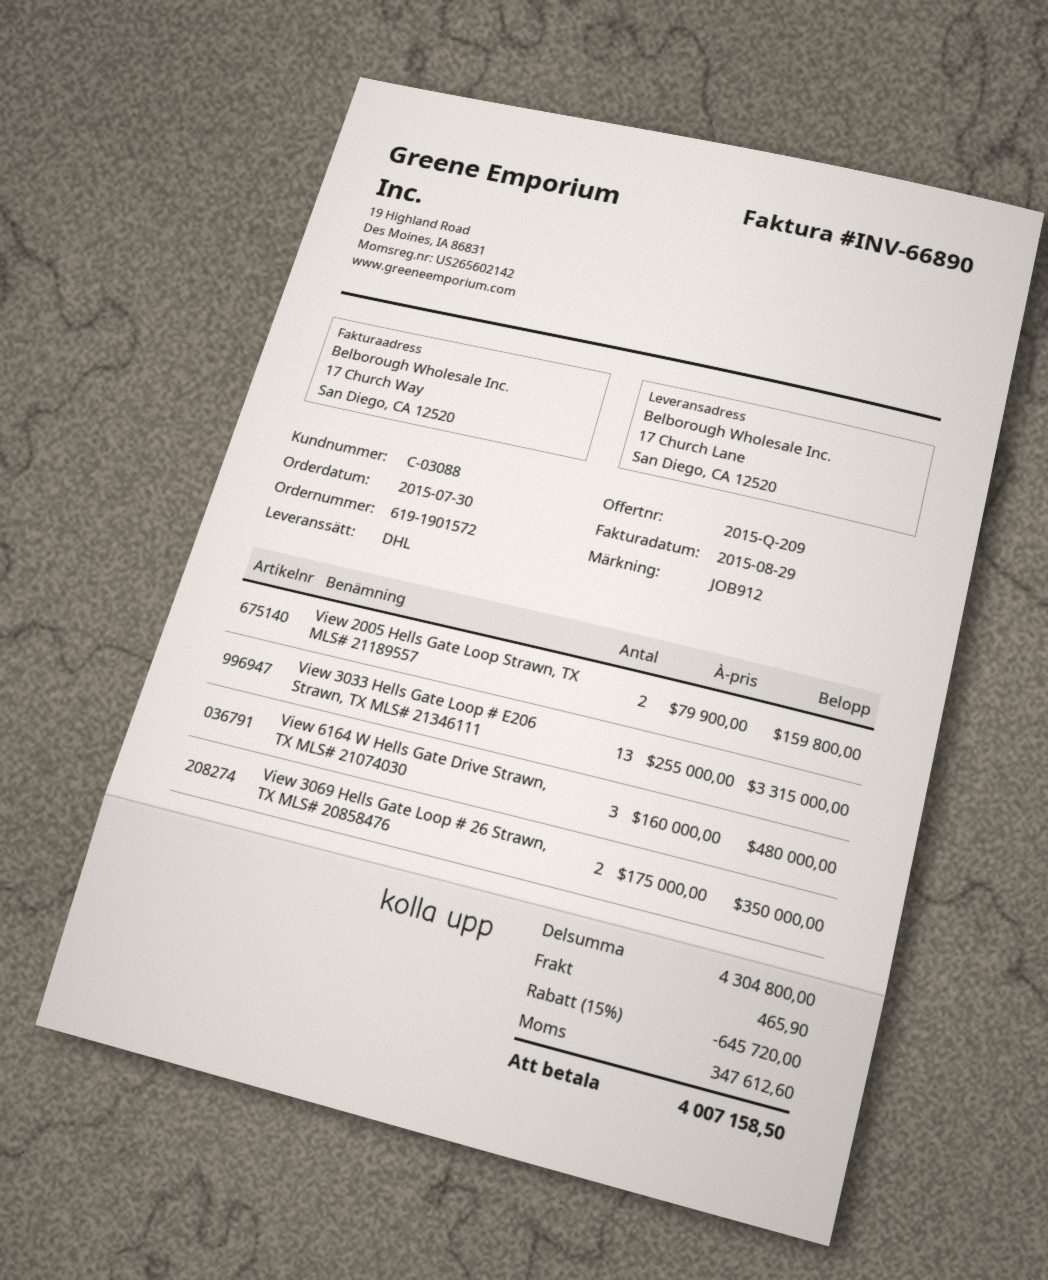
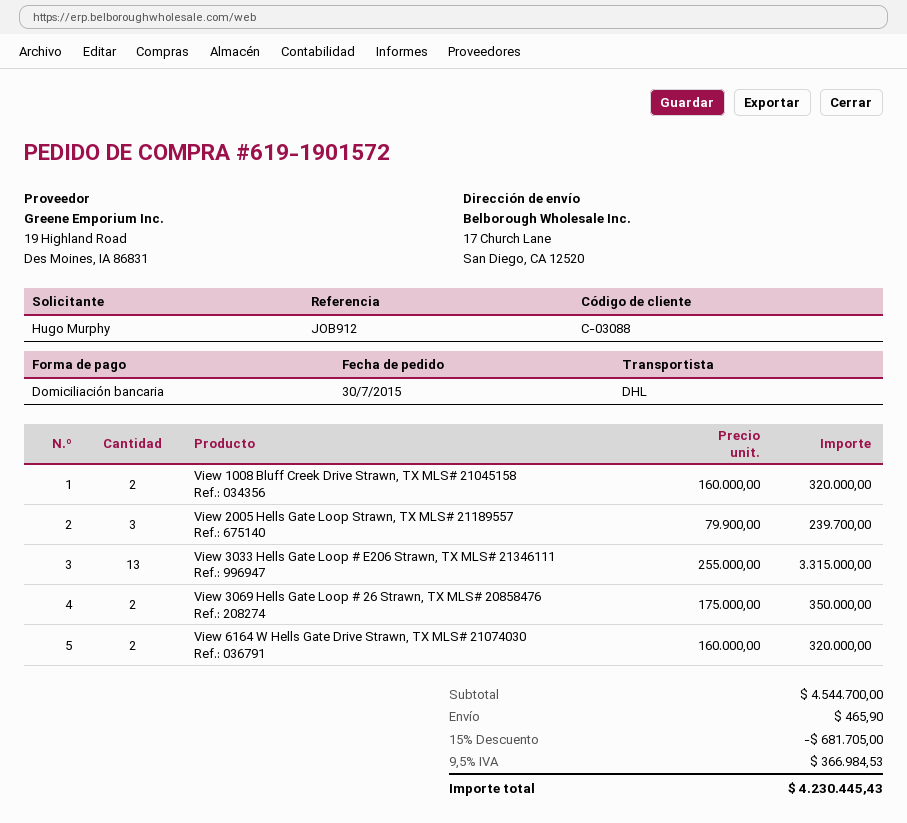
View 2005 Hells Gate Loop Strawn, TX MLS# 21189557: 2 x 79900.00 = 159800.00 -> 3 x 79900.00 = 239700.00
View 6164 W Hells Gate Drive Strawn, TX MLS# 21074030: 3 x 160000.00 = 480000.00 -> 2 x 160000.00 = 320000.00
View 1008 Bluff Creek Drive Strawn, TX MLS# 21045158: none -> 2 x 160000.00 = 320000.00
subtotal: 4304800.00 -> 4544700.00
discount: 15% = 645720.00 -> 15% = 681705.00
tax: 347612.60 -> 366984.53
total: 4007158.50 -> 4230445.43

